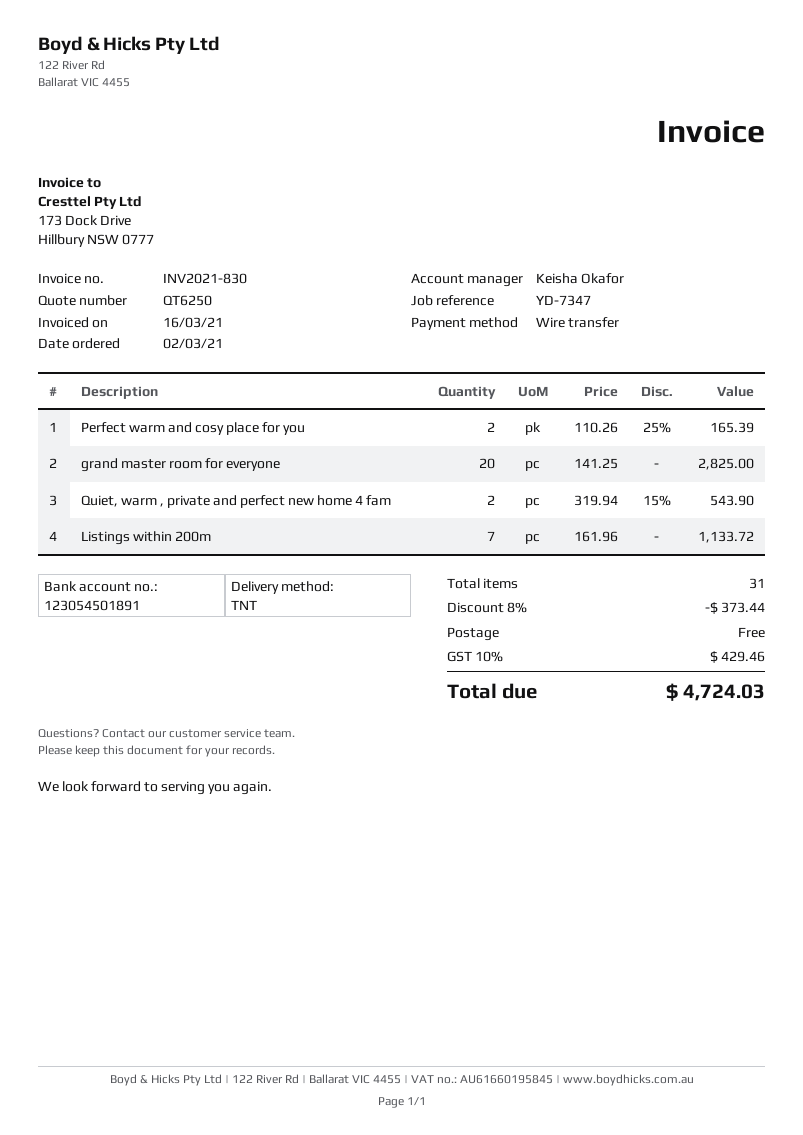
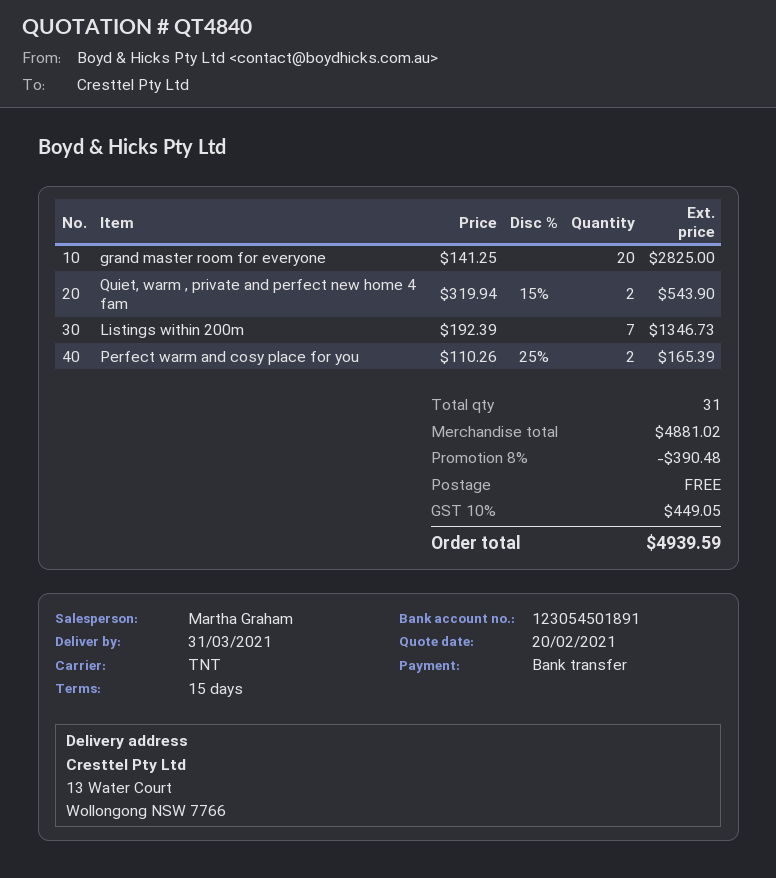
quote number: QT6250 -> QT4840
sales rep: Keisha Okafor -> Martha Graham
Listings within 200m: 7 x 161.96 = 1133.72 -> 7 x 192.39 = 1346.73
discount: 8% = 373.44 -> 8% = 390.48
tax: 10% = 429.46 -> 10% = 449.05
total: 4724.03 -> 4939.59

